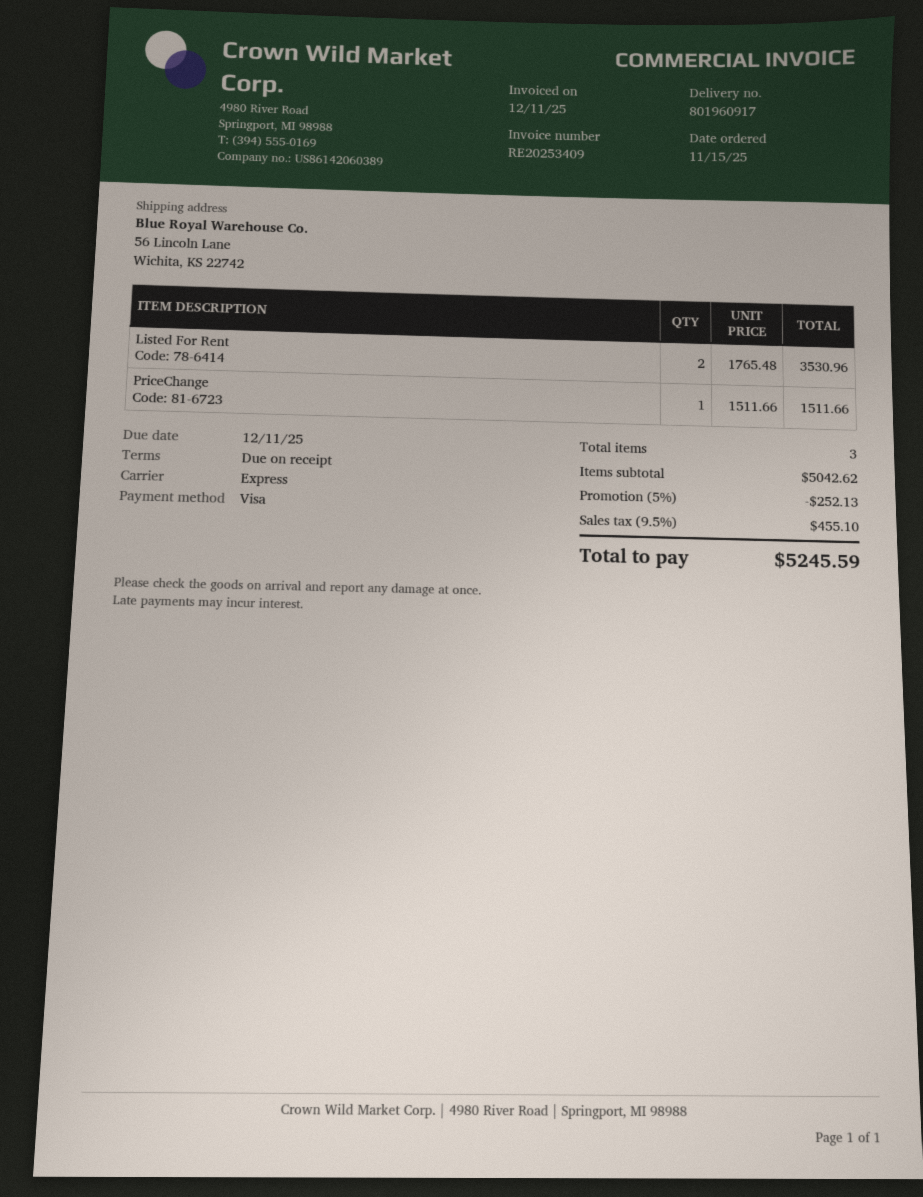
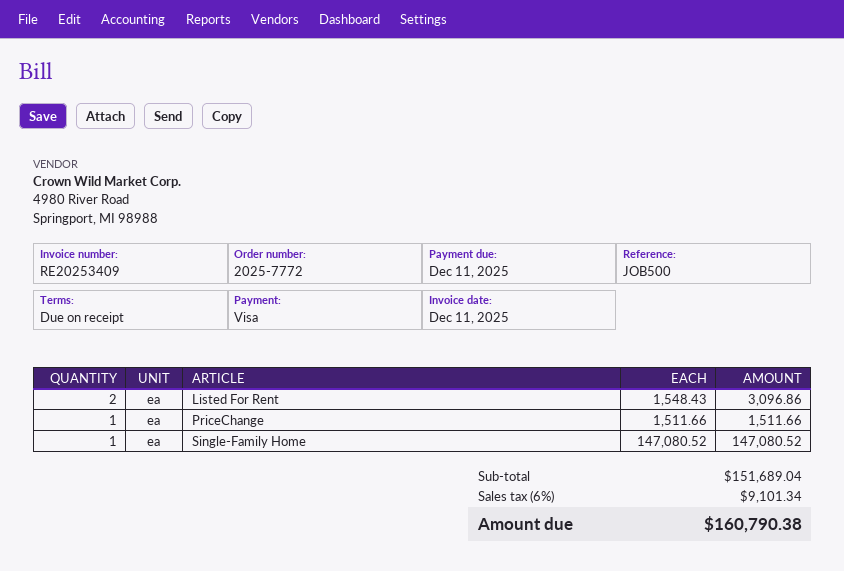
Listed For Rent: 2 x 1765.48 = 3530.96 -> 2 x 1548.43 = 3096.86
Single-Family Home: none -> 1 x 147080.52 = 147080.52
subtotal: 5042.62 -> 151689.04
discount: 5% = 252.13 -> none
tax: 9.5% = 455.10 -> 6% = 9101.34
total: 5245.59 -> 160790.38

